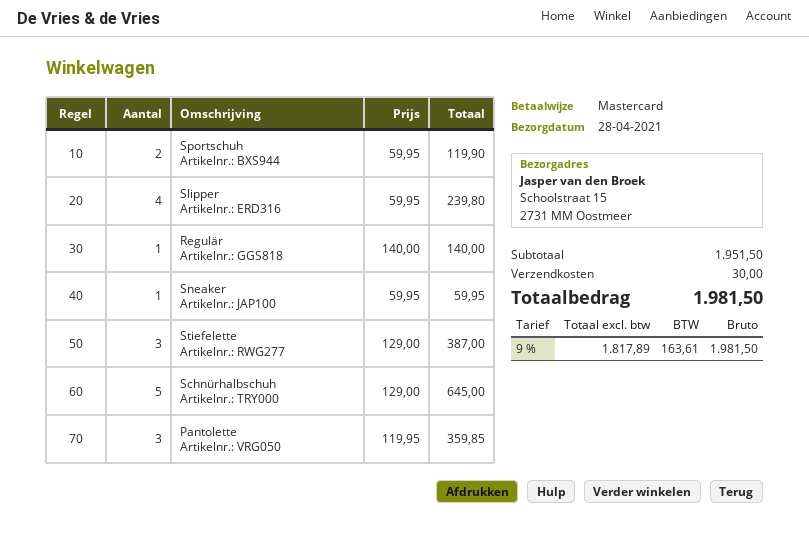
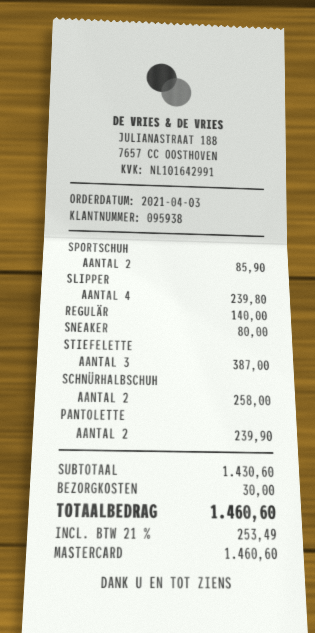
Sportschuh: 2 for 119.90 -> 2 for 85.90
Sneaker: 1 for 59.95 -> 1 for 80.00
Schnürhalbschuh: 5 for 645.00 -> 2 for 258.00
Pantolette: 3 for 359.85 -> 2 for 239.90
subtotal: 1951.50 -> 1430.60
tax: 9% = 163.61 -> 21% = 253.49
total: 1981.50 -> 1460.60

